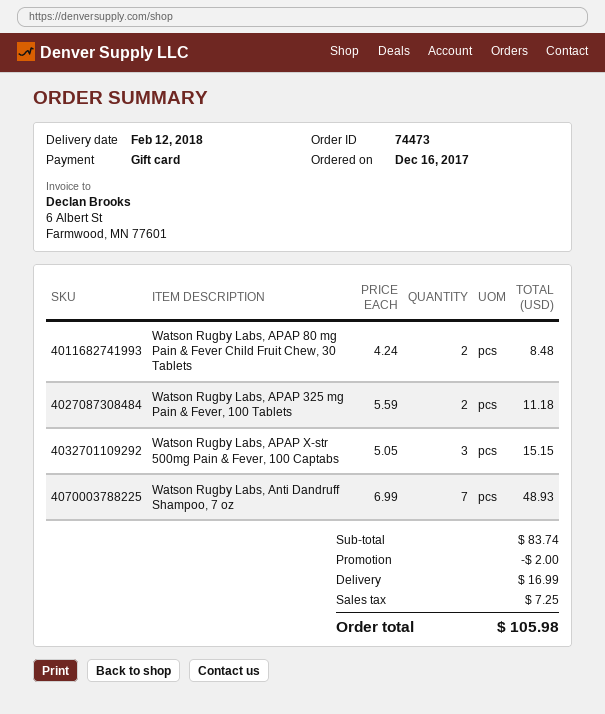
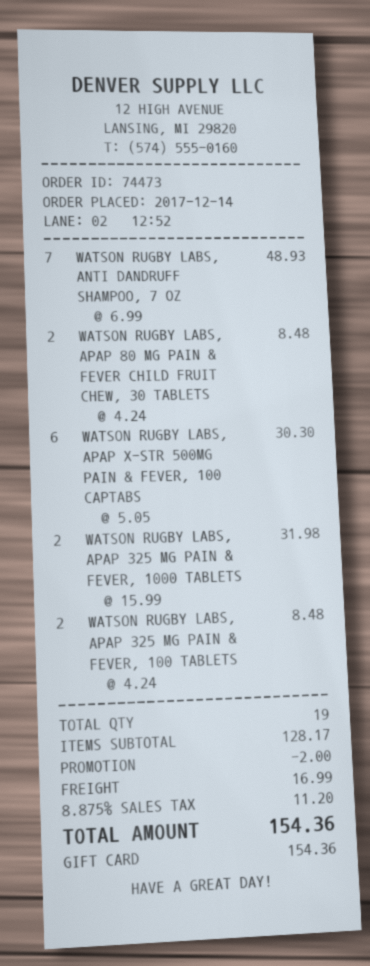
order date: 2017-12-16 -> 2017-12-14
Watson Rugby Labs, APAP 325 mg Pain & Fever, 100 Tablets: 2 x 5.59 = 11.18 -> 2 x 4.24 = 8.48
Watson Rugby Labs, APAP X-str 500mg Pain & Fever, 100 Captabs: 3 x 5.05 = 15.15 -> 6 x 5.05 = 30.30
WATSON RUGBY LABS, APAP 325 MG PAIN & FEVER, 1000 TABLETS: none -> 2 x 15.99 = 31.98
subtotal: 83.74 -> 128.17
tax: 7.25 -> 11.20
total: 105.98 -> 154.36

